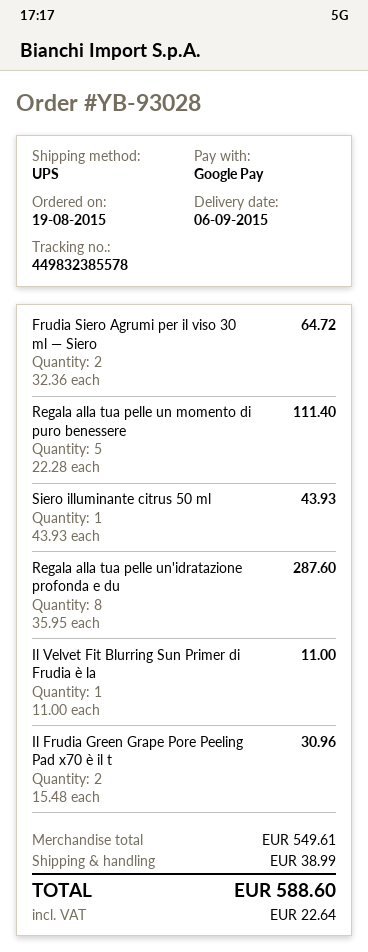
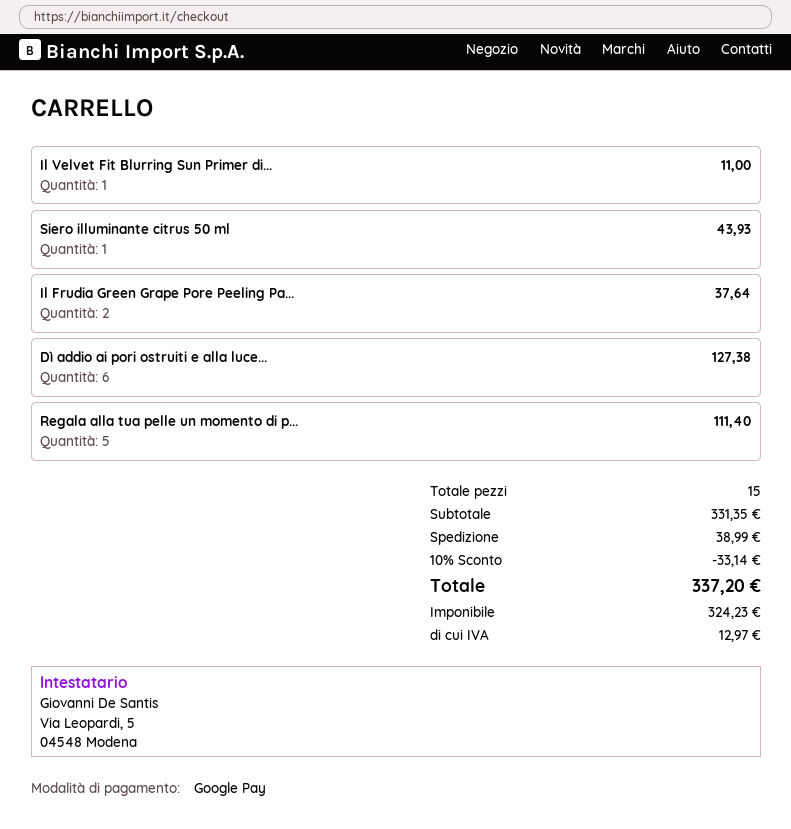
Frudia Siero Agrumi per il viso 30 ml — Siero: 2 for 64.72 -> none
Regala alla tua pelle un'idratazione profonda e du: 8 for 287.60 -> none
Il Frudia Green Grape Pore Peeling Pad x70 è il t: 2 for 30.96 -> 2 for 37.64
Dì addio ai pori ostruiti e alla luce...: none -> 6 for 127.38
subtotal: 549.61 -> 331.35
discount: none -> 10% = 33.14
tax: 22.64 -> 12.97
total: 588.60 -> 337.20

